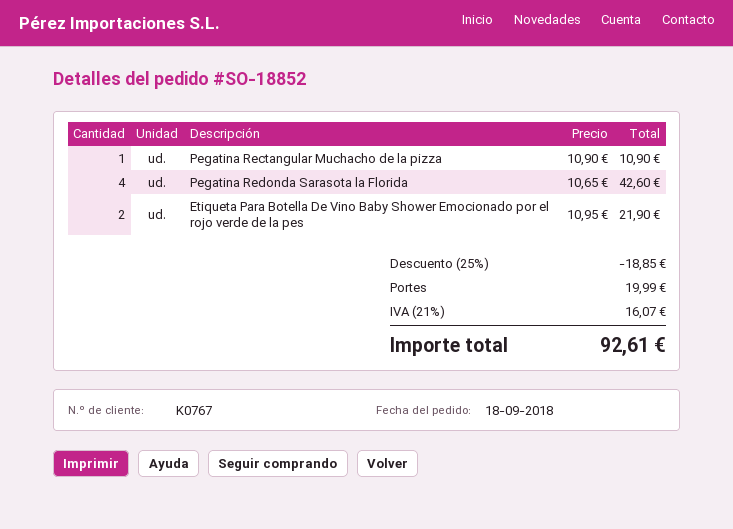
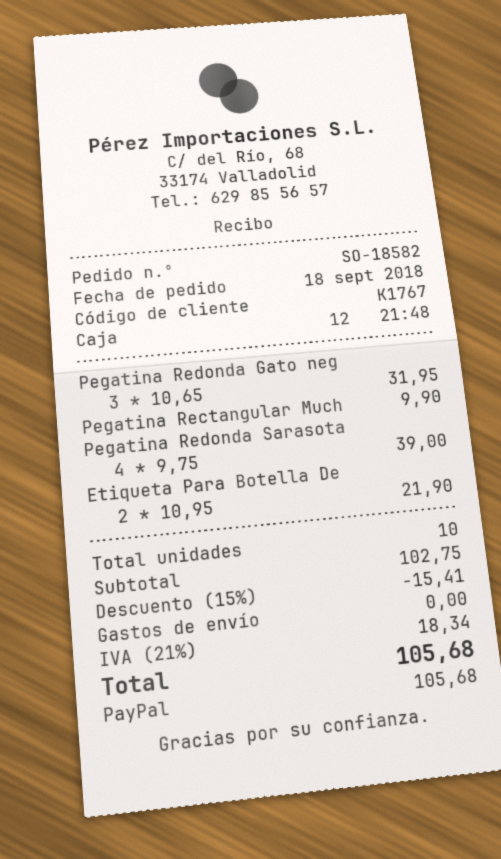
order number: SO-18852 -> SO-18582
customer number: K0767 -> K1767
Pegatina Rectangular Muchacho de la pizza: 1 x 10.90 = 10.90 -> 1 x 9.90 = 9.90
Pegatina Redonda Sarasota la Florida: 4 x 10.65 = 42.60 -> 4 x 9.75 = 39.00
Pegatina Redonda Gato neg: none -> 3 x 10.65 = 31.95
discount: 25% = 18.85 -> 15% = 15.41
shipping: 19.99 -> 0.00
tax: 21% = 16.07 -> 21% = 18.34
total: 92.61 -> 105.68

